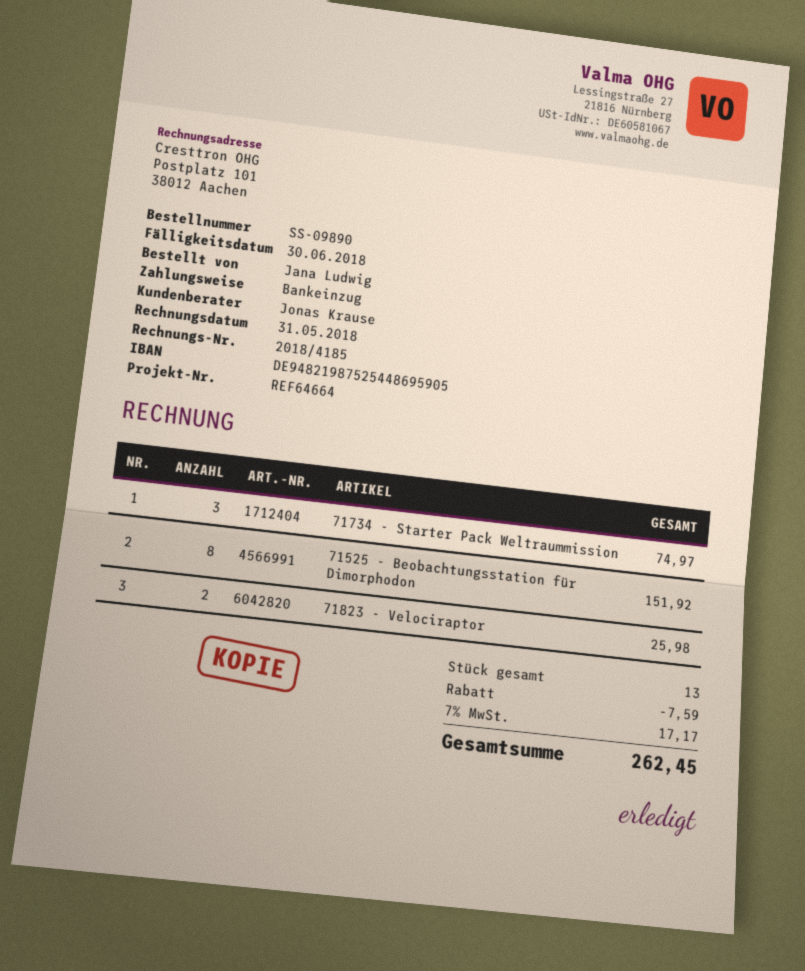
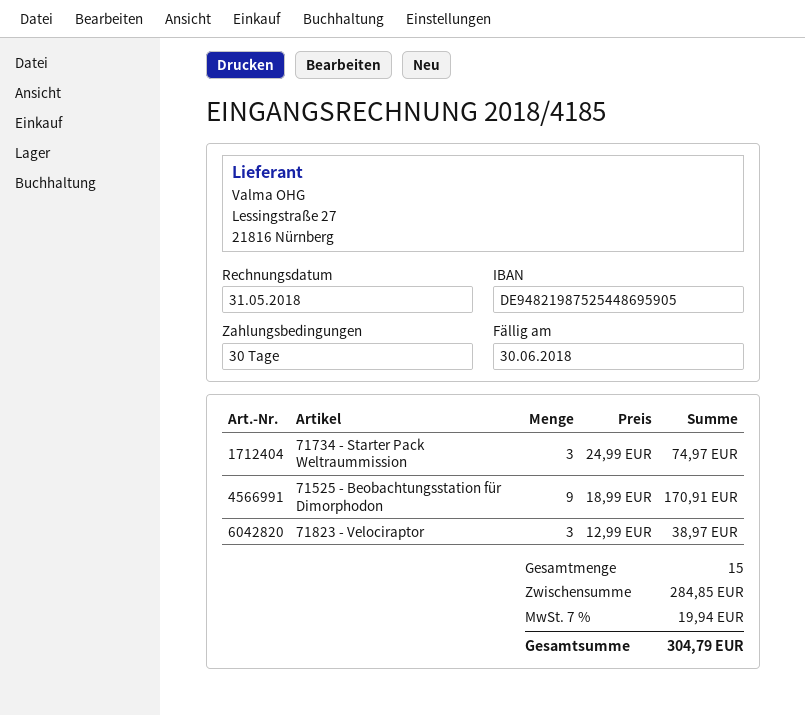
71525 - Beobachtungsstation für Dimorphodon: 8 for 151.92 -> 9 for 170.91
71823 - Velociraptor: 2 for 25.98 -> 3 for 38.97
total quantity: 13 -> 15
discount: 7.59 -> none
tax: 7% = 17.17 -> 7% = 19.94
total: 262.45 -> 304.79

